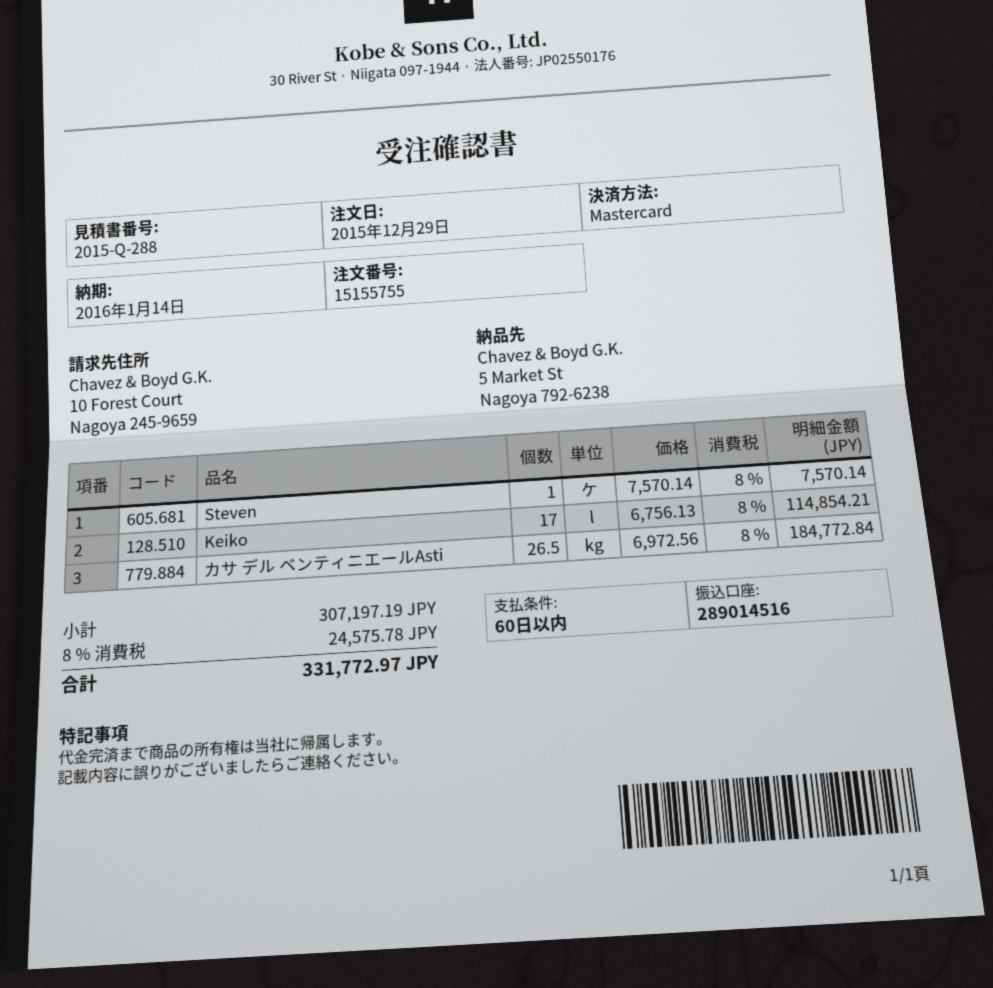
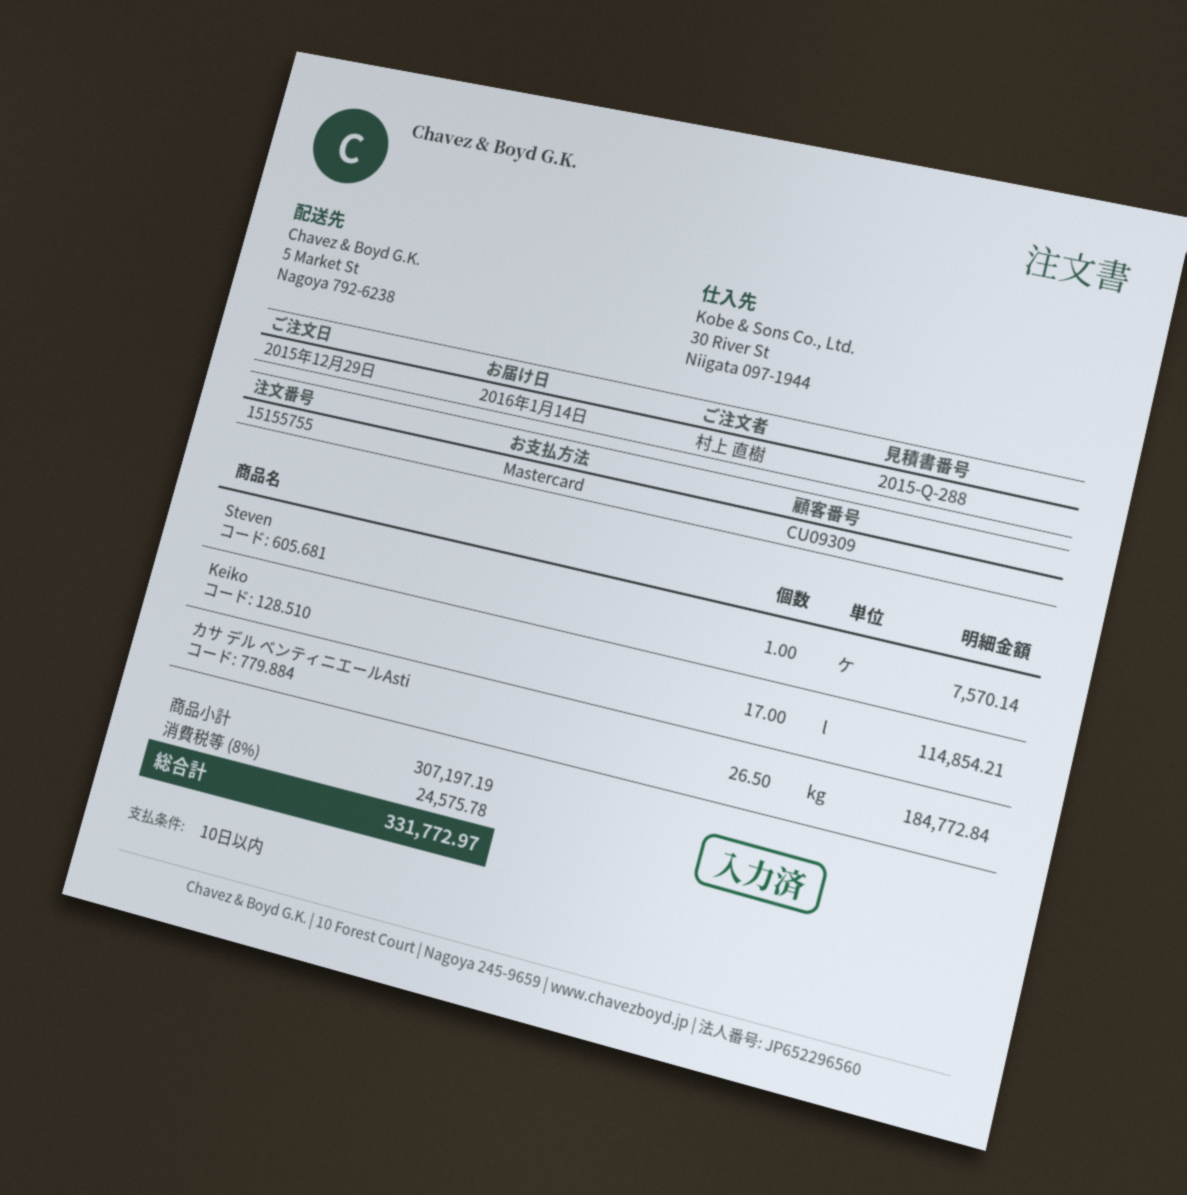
payment terms: 60 days -> 10 days

